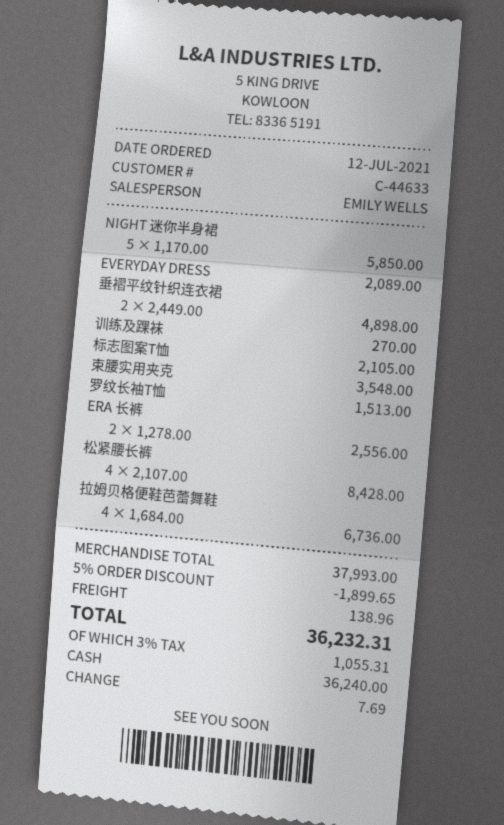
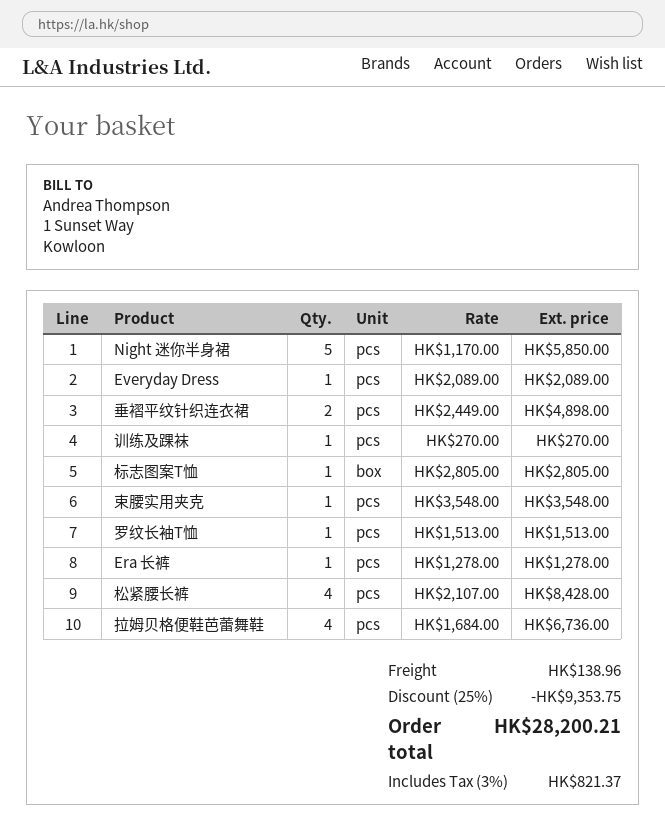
标志图案T恤: 1 x 2105.00 = 2105.00 -> 1 x 2805.00 = 2805.00
ERA 长裤: 2 x 1278.00 = 2556.00 -> 1 x 1278.00 = 1278.00
discount: 5% = 1899.65 -> 25% = 9353.75
tax: 3% = 1055.31 -> 3% = 821.37
total: 36232.31 -> 28200.21

